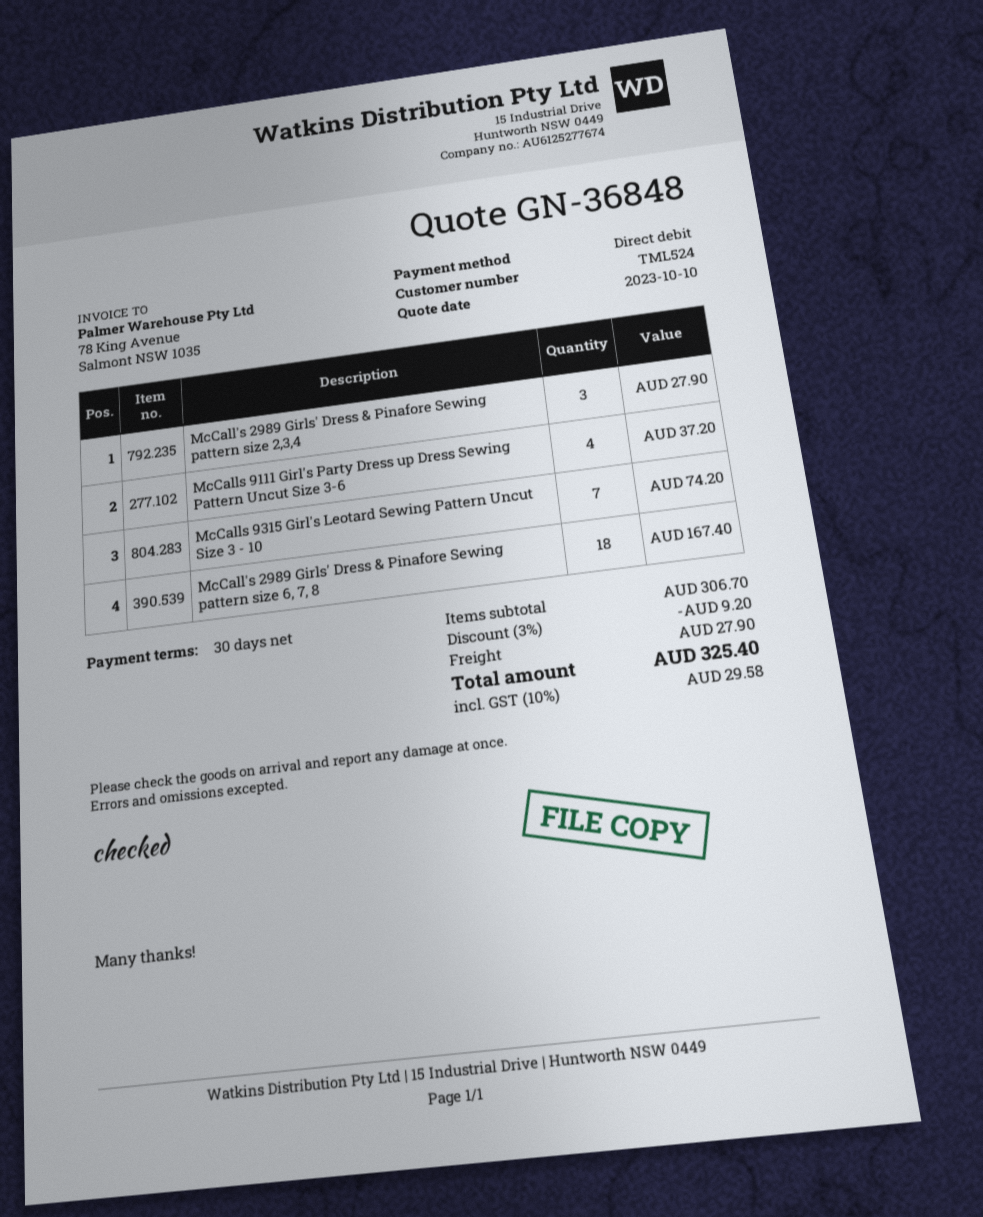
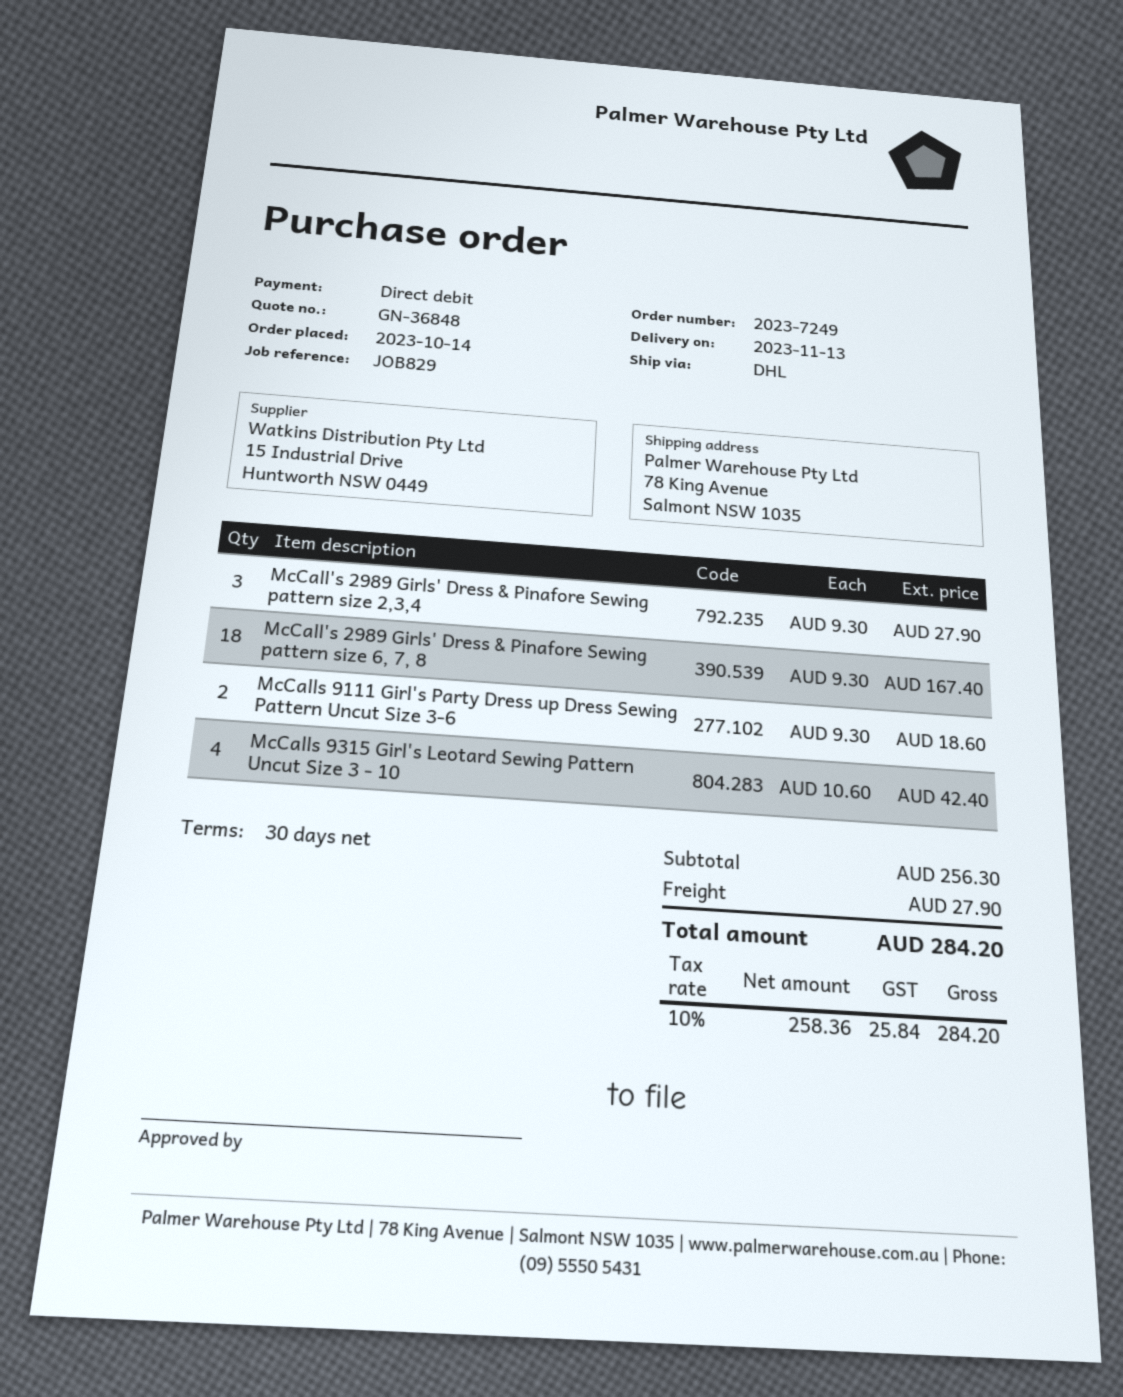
McCalls 9111 Girl's Party Dress up Dress Sewing Pattern Uncut Size 3-6: 4 for 37.20 -> 2 for 18.60
McCalls 9315 Girl's Leotard Sewing Pattern Uncut Size 3 - 10: 7 for 74.20 -> 4 for 42.40
subtotal: 306.70 -> 256.30
discount: 3% = 9.20 -> none
tax: 10% = 29.58 -> 10% = 25.84
total: 325.40 -> 284.20

